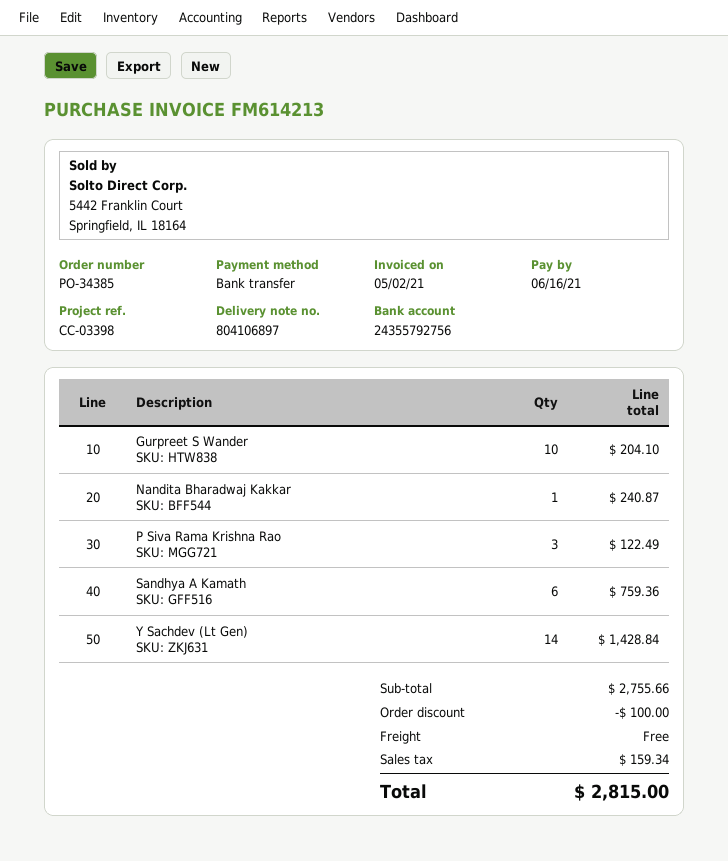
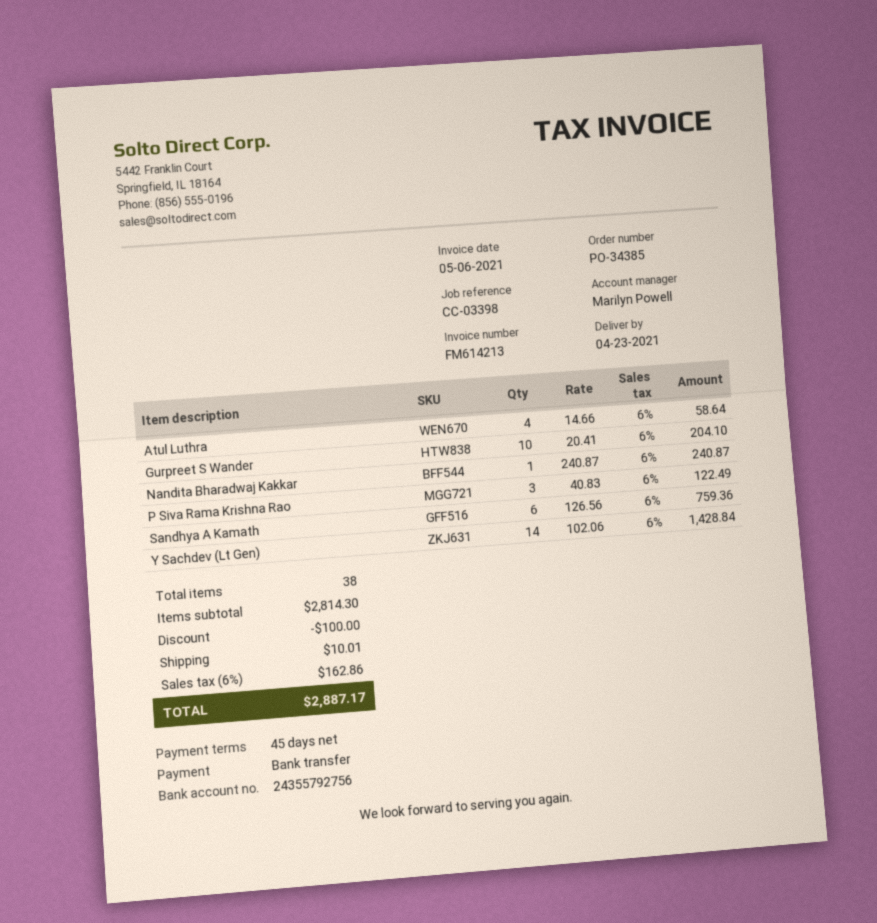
invoice date: 2021-05-02 -> 2021-05-06
Atul Luthra: none -> 4 for 58.64
subtotal: 2755.66 -> 2814.30
shipping: 0.00 -> 10.01
tax: 159.34 -> 162.86
total: 2815.00 -> 2887.17

